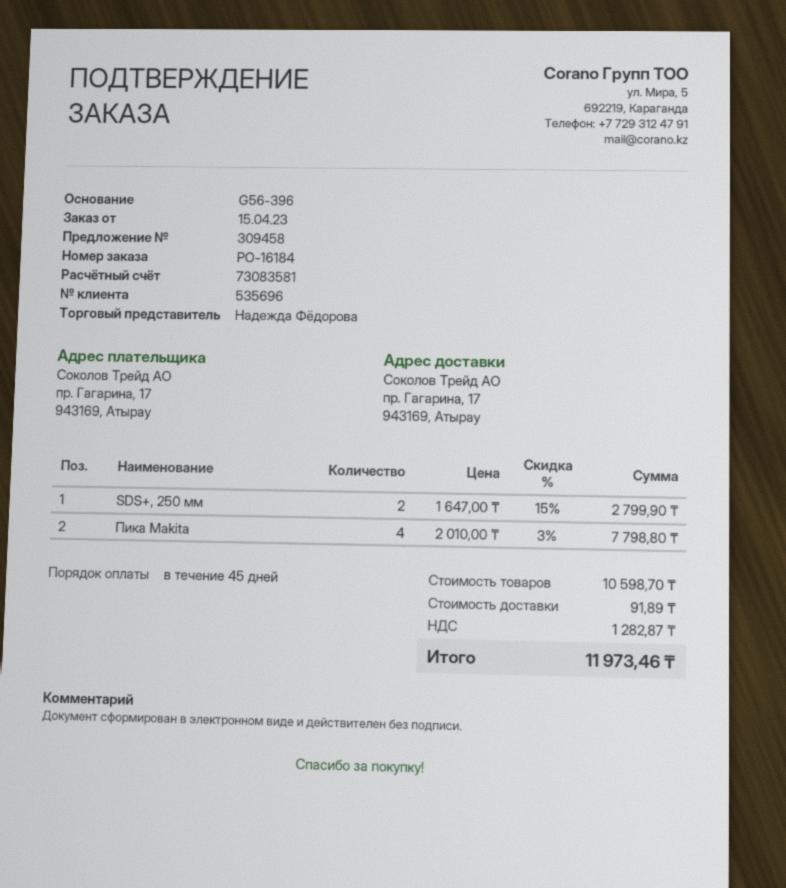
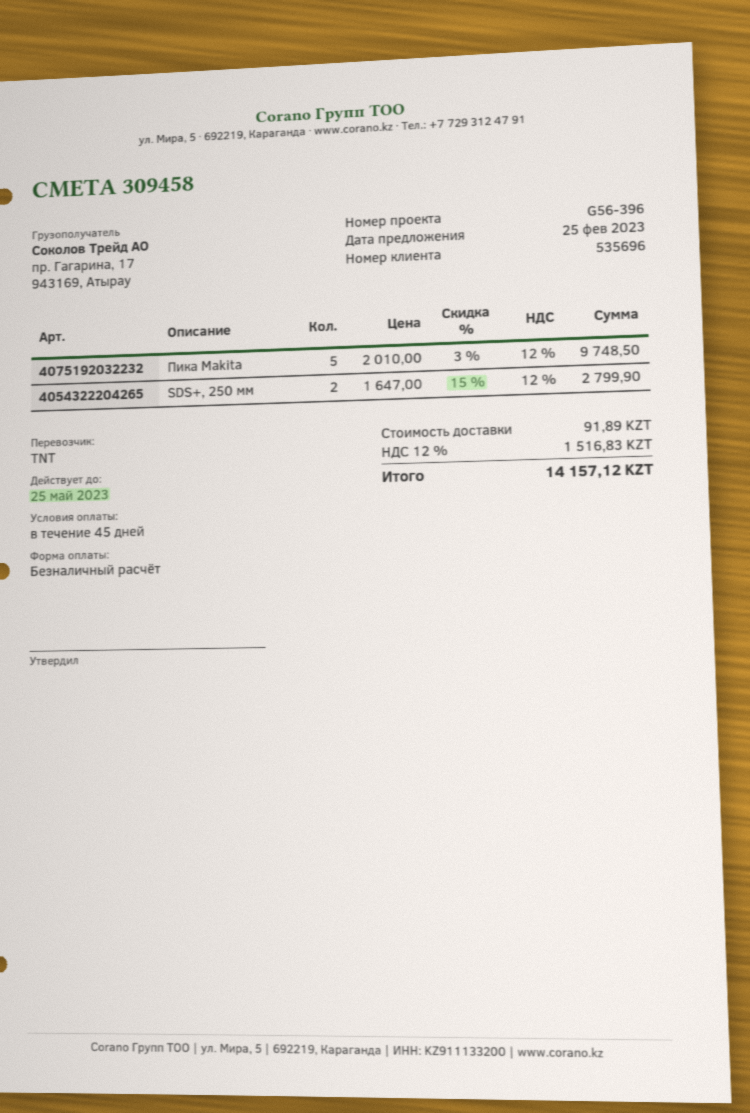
Пика Makita: 4 x 2010.00 - 3% = 7798.80 -> 5 x 2010.00 - 3% = 9748.50
tax: 1282.87 -> 1516.83
total: 11973.46 -> 14157.12

